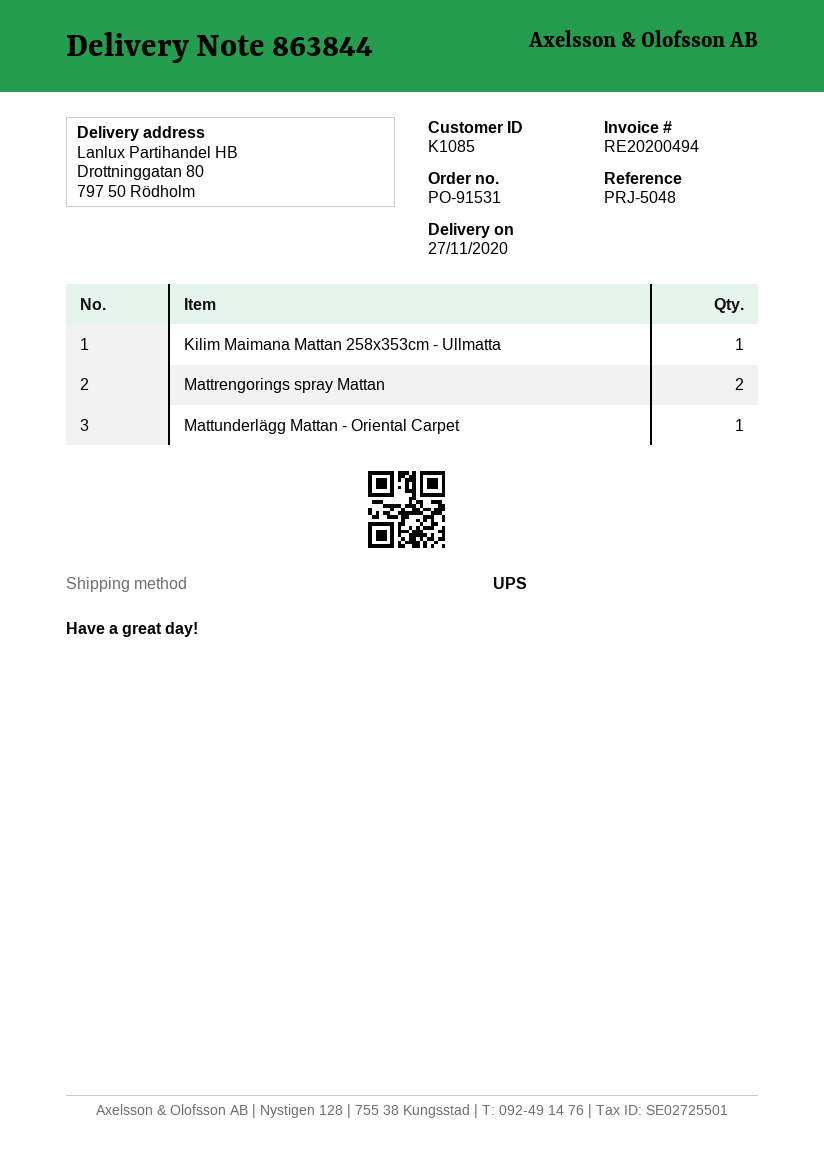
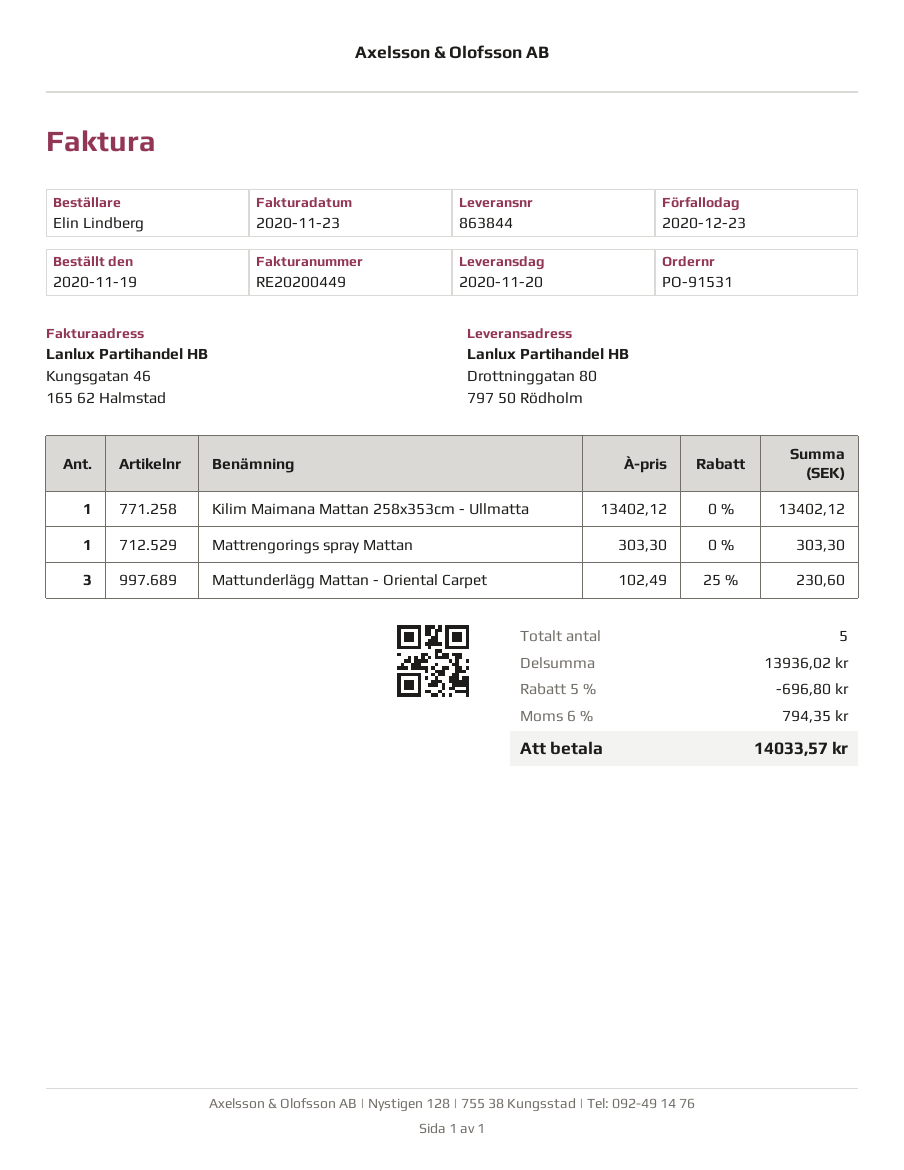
delivery date: 2020-11-27 -> 2020-11-20
invoice number: RE20200494 -> RE20200449
Mattrengorings spray Mattan: 2 -> 1
Mattunderlägg Mattan - Oriental Carpet: 1 -> 3

